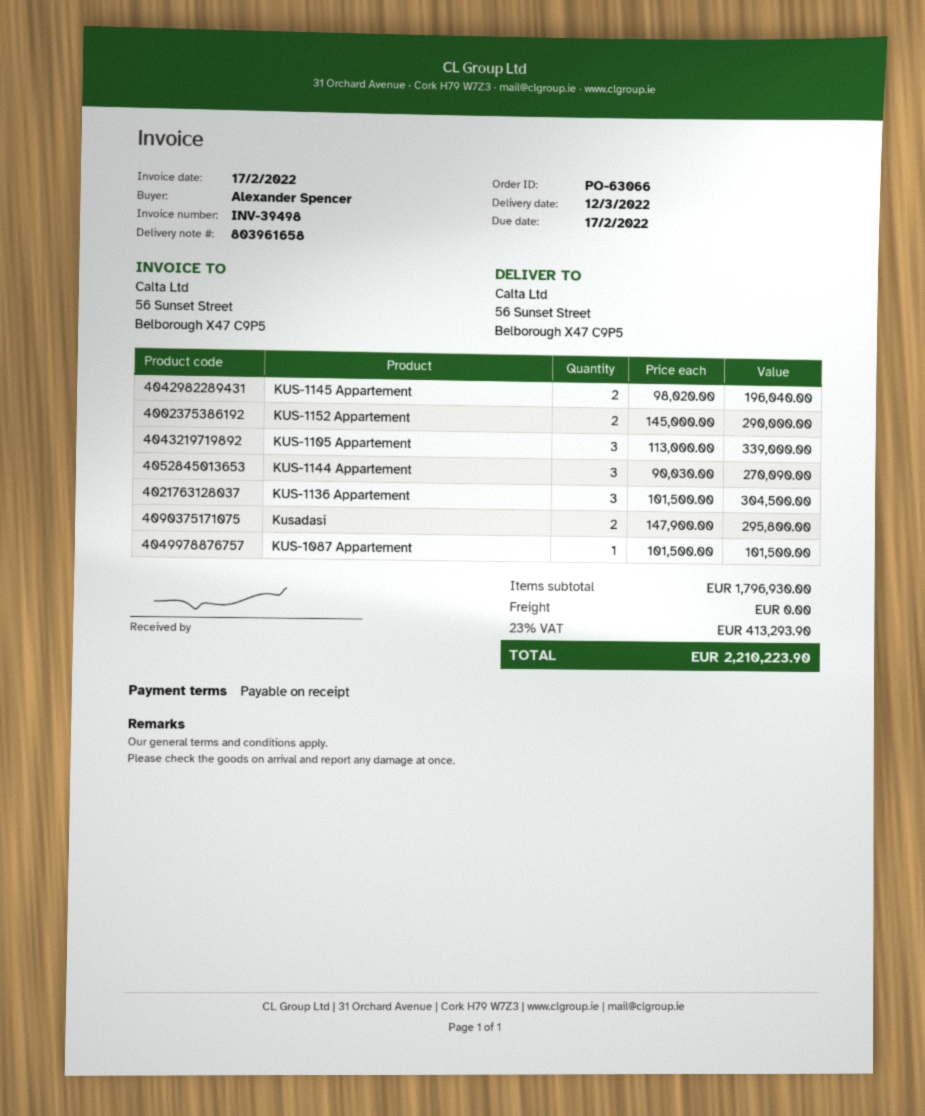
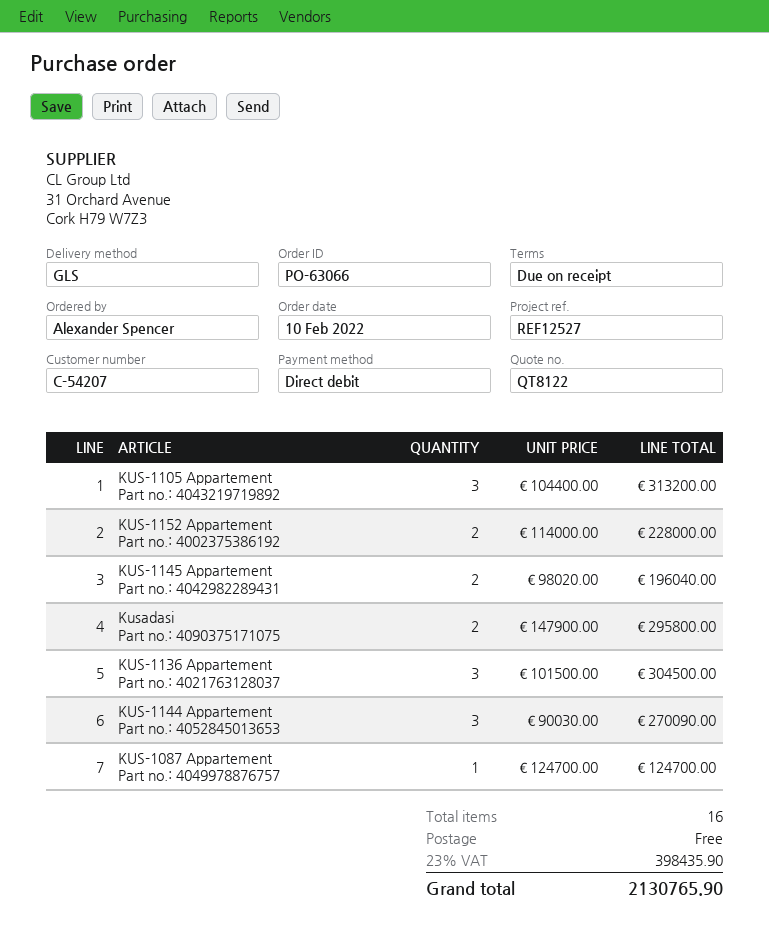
KUS-1152 Appartement: 2 x 145000.00 = 290000.00 -> 2 x 114000.00 = 228000.00
KUS-1105 Appartement: 3 x 113000.00 = 339000.00 -> 3 x 104400.00 = 313200.00
KUS-1087 Appartement: 1 x 101500.00 = 101500.00 -> 1 x 124700.00 = 124700.00
tax: 23% = 413293.90 -> 23% = 398435.90
total: 2210223.90 -> 2130765.90

